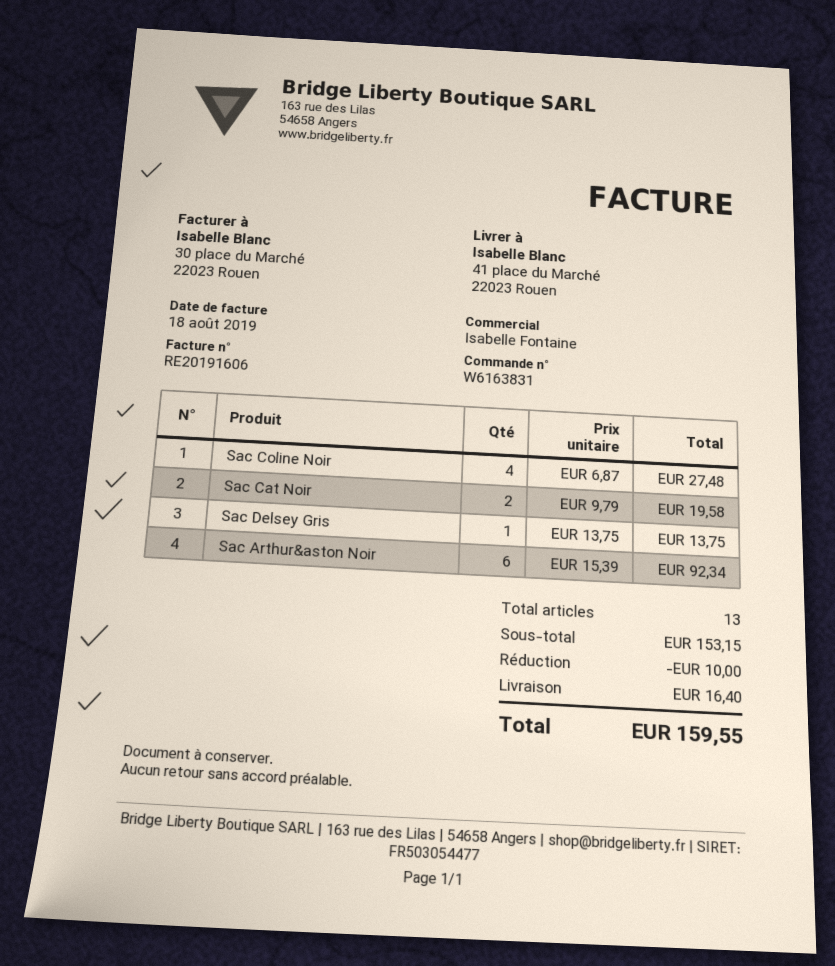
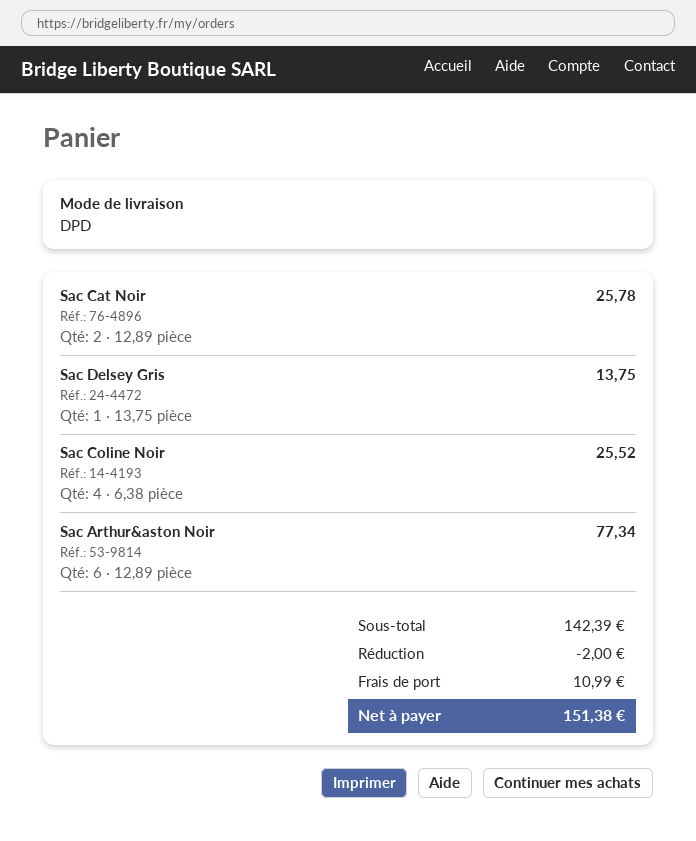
Sac Coline Noir: 4 x 6.87 = 27.48 -> 4 x 6.38 = 25.52
Sac Cat Noir: 2 x 9.79 = 19.58 -> 2 x 12.89 = 25.78
Sac Arthur&aston Noir: 6 x 15.39 = 92.34 -> 6 x 12.89 = 77.34
subtotal: 153.15 -> 142.39
discount: 10.00 -> 2.00
shipping: 16.40 -> 10.99
total: 159.55 -> 151.38

